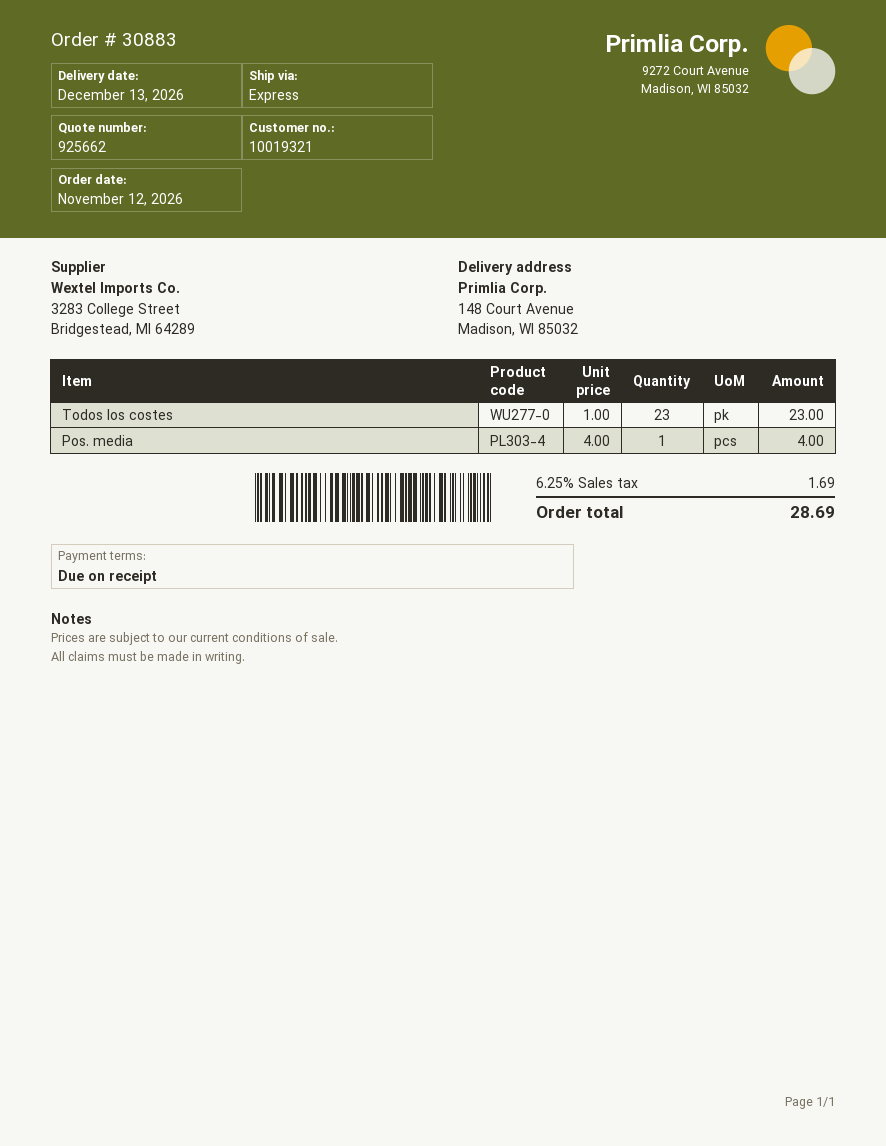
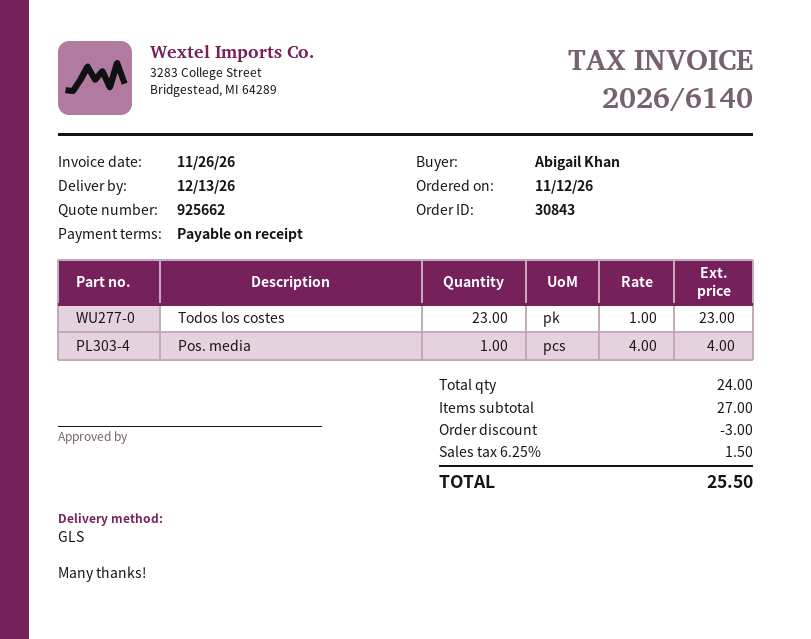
order number: 30883 -> 30843
shipping method: express -> GLS
discount: none -> 3.00
tax: 6.25% = 1.69 -> 6.25% = 1.50
total: 28.69 -> 25.50

